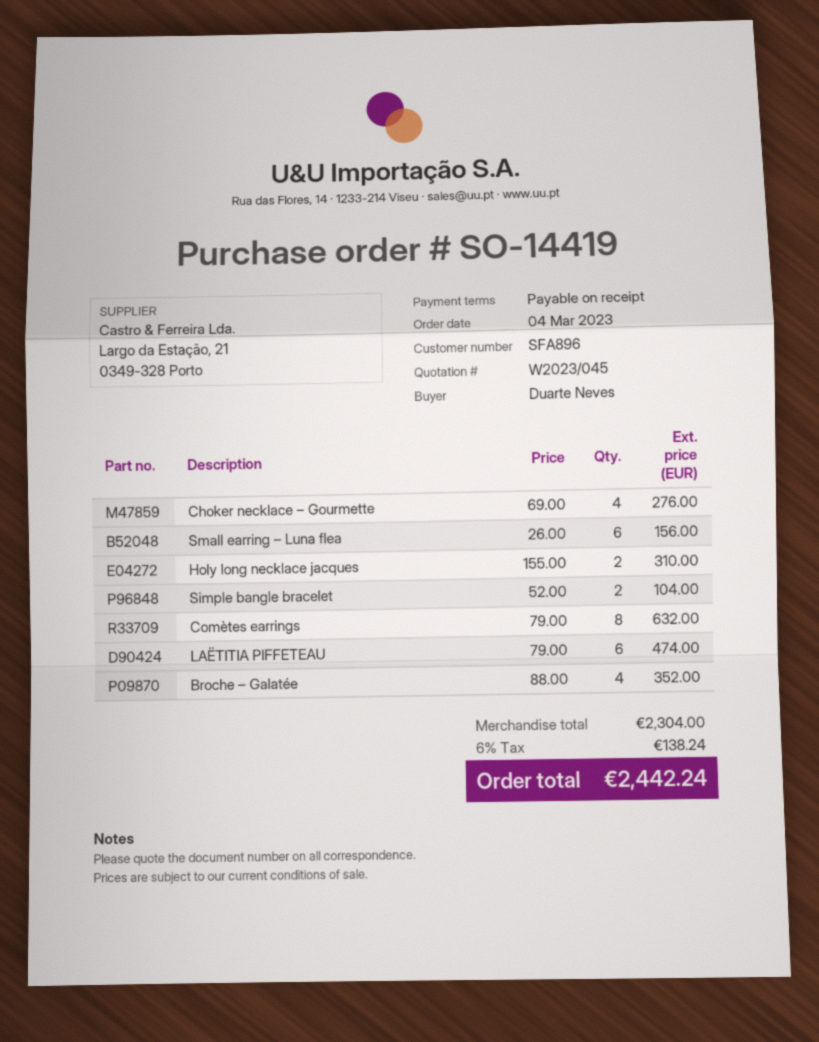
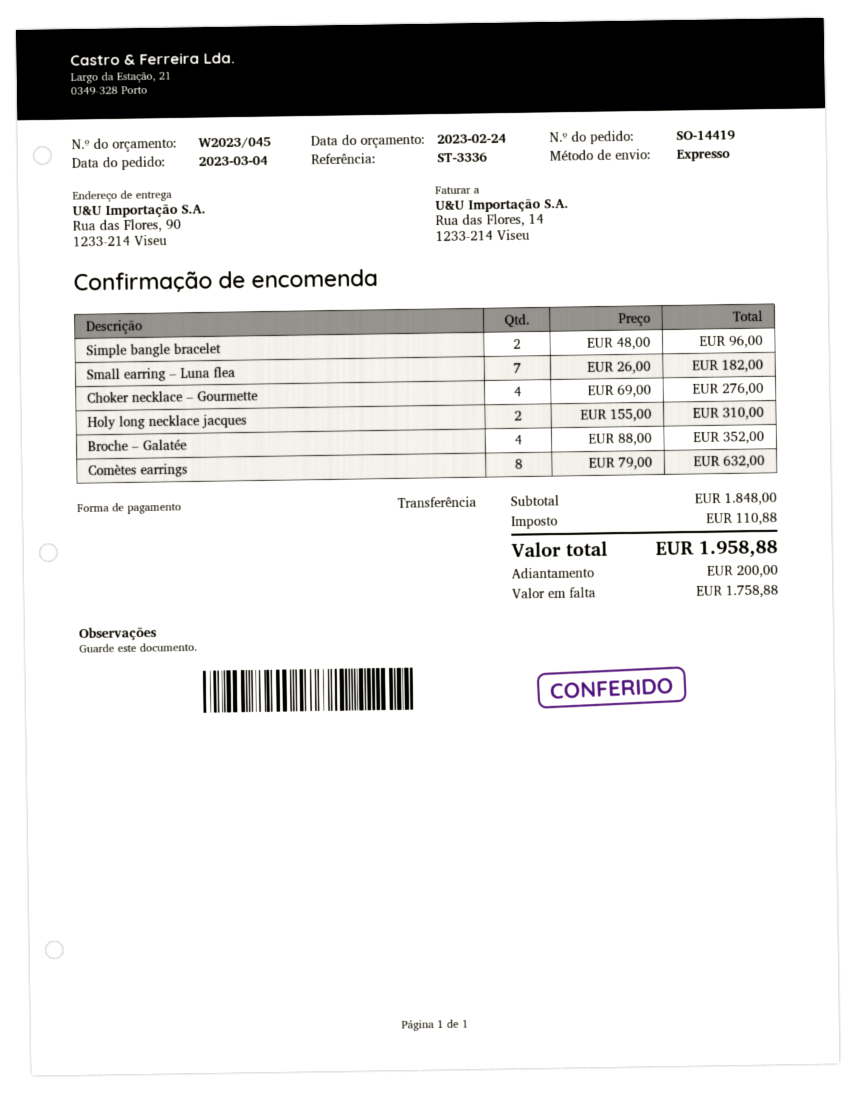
Small earring – Luna flea: 6 x 26.00 = 156.00 -> 7 x 26.00 = 182.00
Simple bangle bracelet: 2 x 52.00 = 104.00 -> 2 x 48.00 = 96.00
LAËTITIA PIFFETEAU: 6 x 79.00 = 474.00 -> none
subtotal: 2304.00 -> 1848.00
tax: 138.24 -> 110.88
total: 2442.24 -> 1958.88

